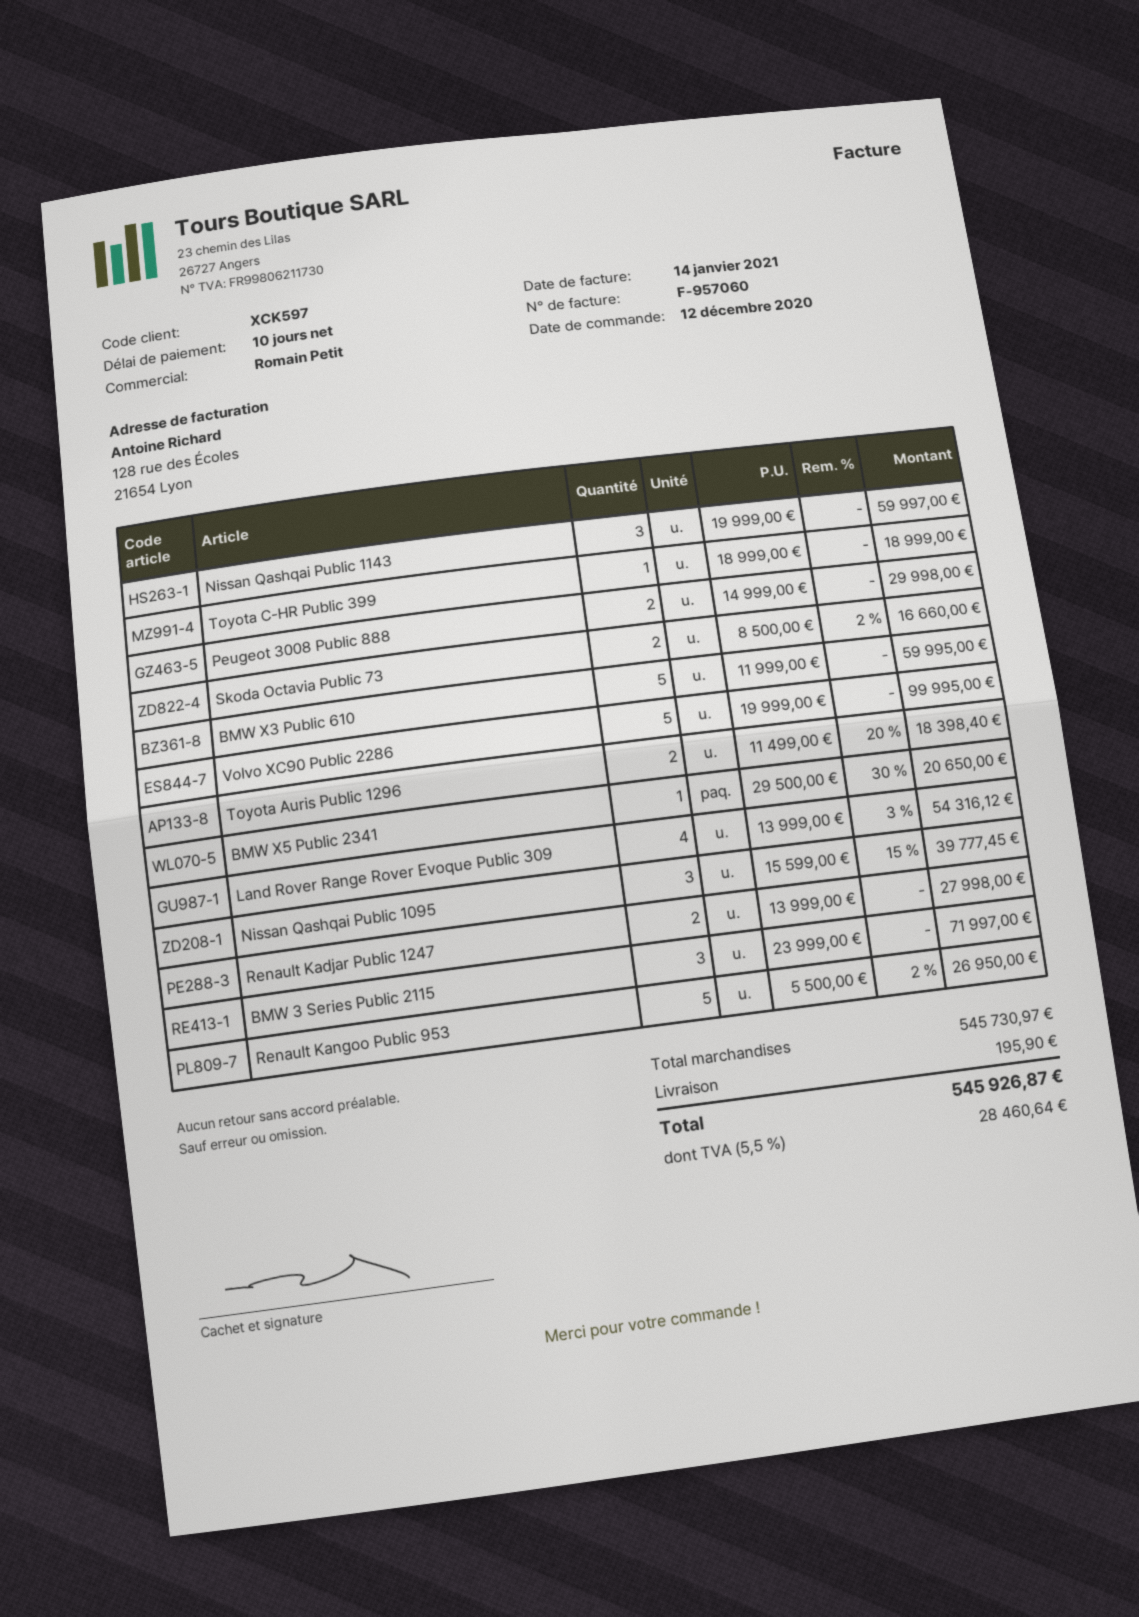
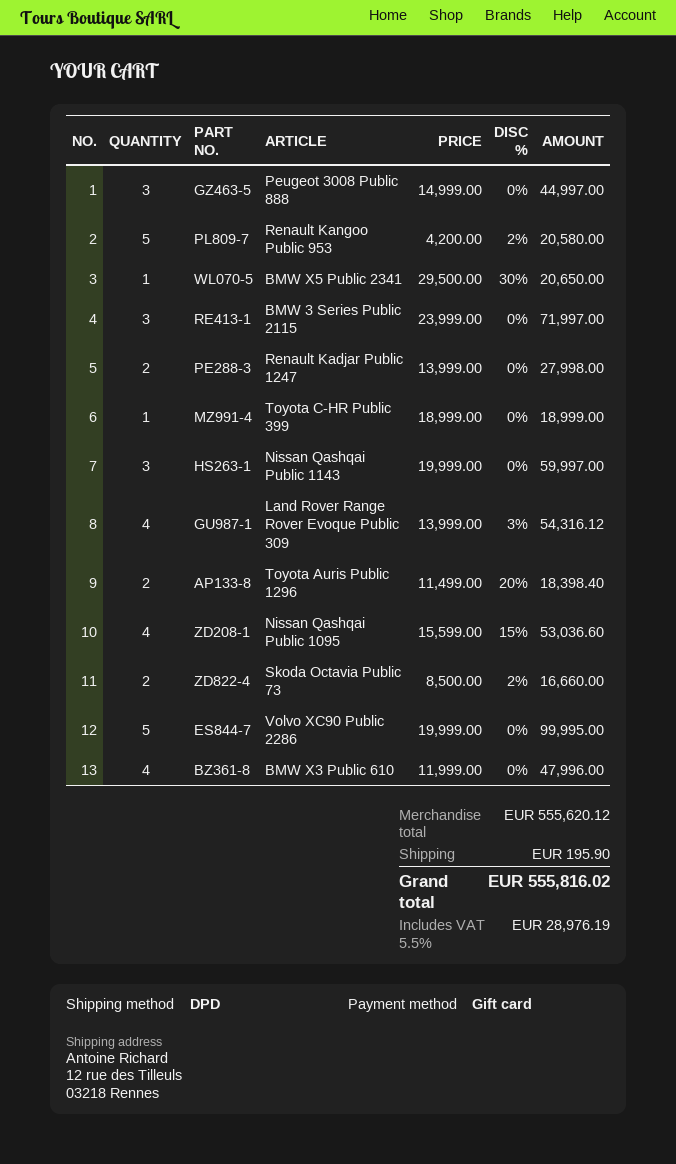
Peugeot 3008 Public 888: 2 x 14999.00 = 29998.00 -> 3 x 14999.00 = 44997.00
BMW X3 Public 610: 5 x 11999.00 = 59995.00 -> 4 x 11999.00 = 47996.00
Nissan Qashqai Public 1095: 3 x 15599.00 - 15% = 39777.45 -> 4 x 15599.00 - 15% = 53036.60
Renault Kangoo Public 953: 5 x 5500.00 - 2% = 26950.00 -> 5 x 4200.00 - 2% = 20580.00
subtotal: 545730.97 -> 555620.12
tax: 5.5% = 28460.64 -> 5.5% = 28976.19
total: 545926.87 -> 555816.02

